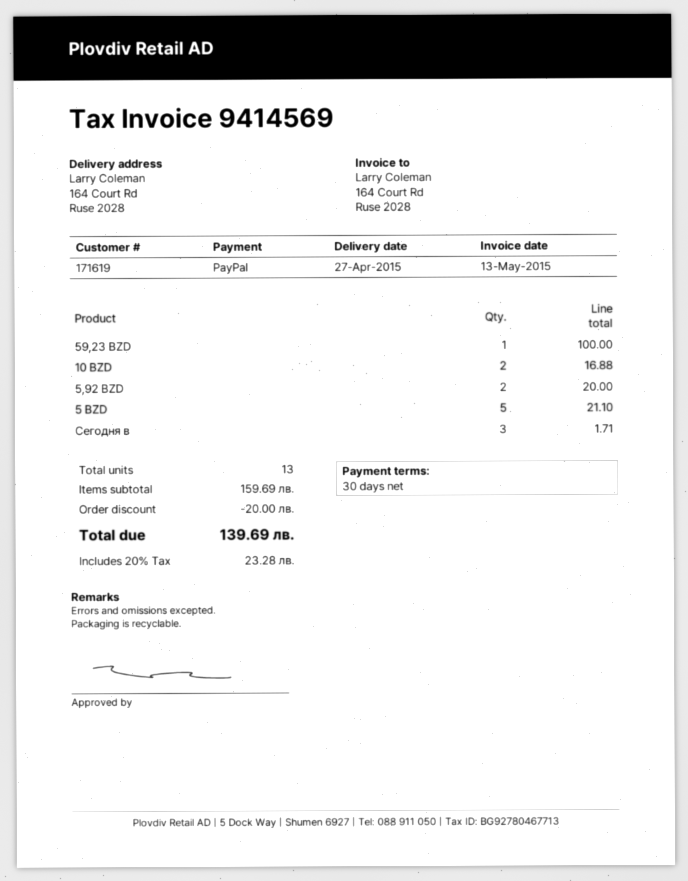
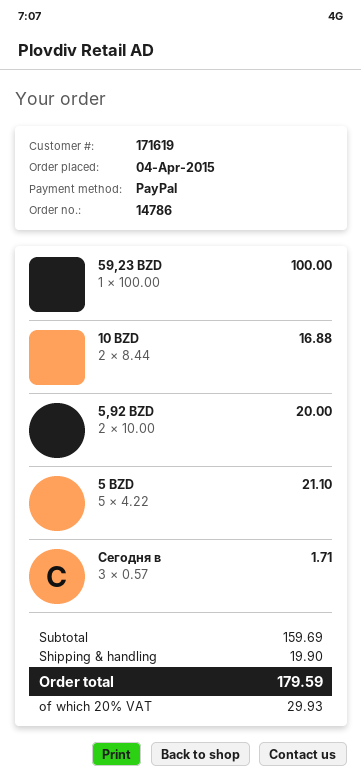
discount: 20.00 -> none
shipping: none -> 19.90
tax: 20% = 23.28 -> 20% = 29.93
total: 139.69 -> 179.59

